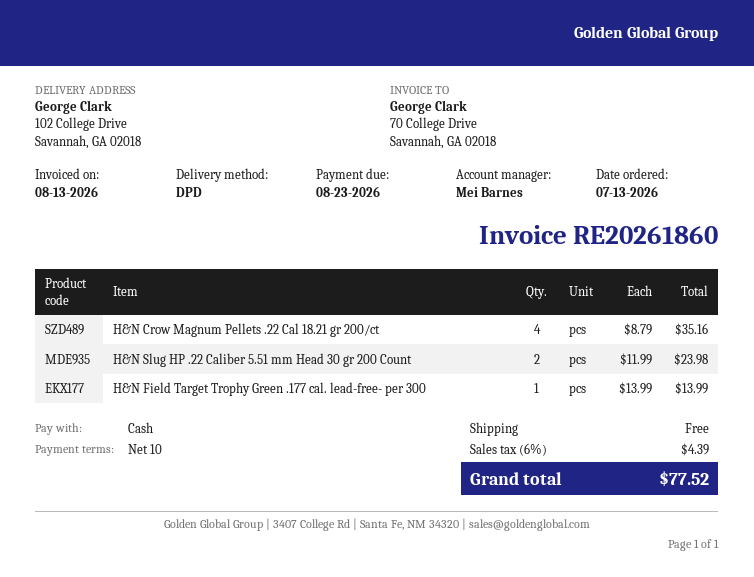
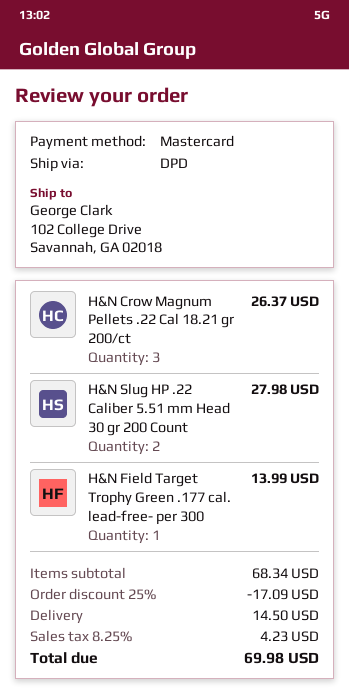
payment method: cash -> Mastercard
H&N Crow Magnum Pellets .22 Cal 18.21 gr 200/ct: 4 for 35.16 -> 3 for 26.37
H&N Slug HP .22 Caliber 5.51 mm Head 30 gr 200 Count: 2 for 23.98 -> 2 for 27.98
discount: none -> 25% = 17.09
shipping: 0.00 -> 14.50
tax: 6% = 4.39 -> 8.25% = 4.23
total: 77.52 -> 69.98

